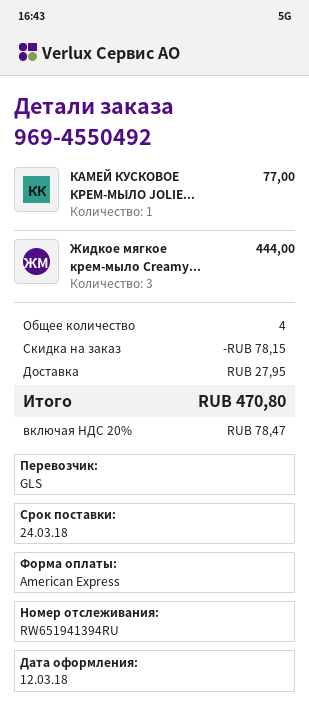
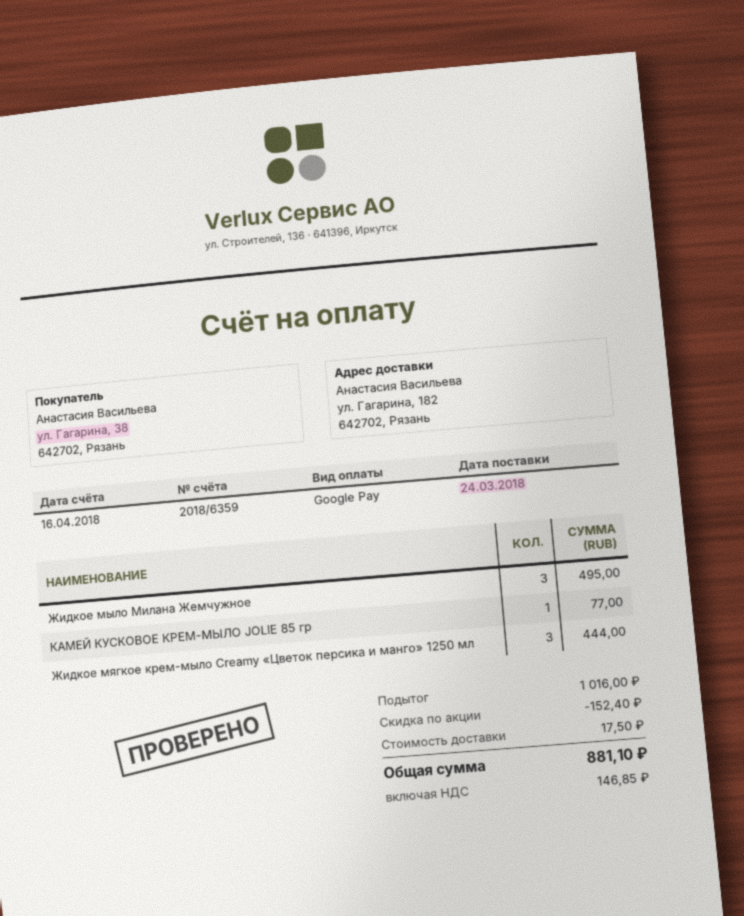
payment method: American Express -> Google Pay
Жидкое мыло Милана Жемчужное: none -> 3 for 495.00
discount: 78.15 -> 152.40
shipping: 27.95 -> 17.50
tax: 78.47 -> 146.85
total: 470.80 -> 881.10

